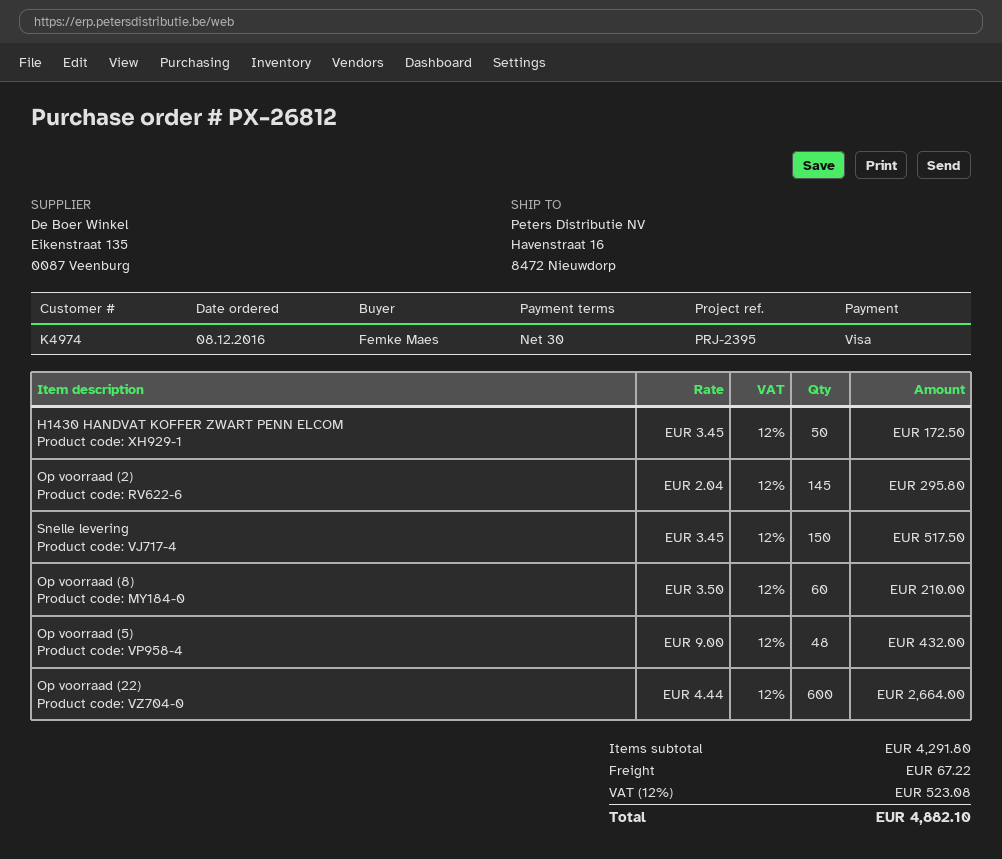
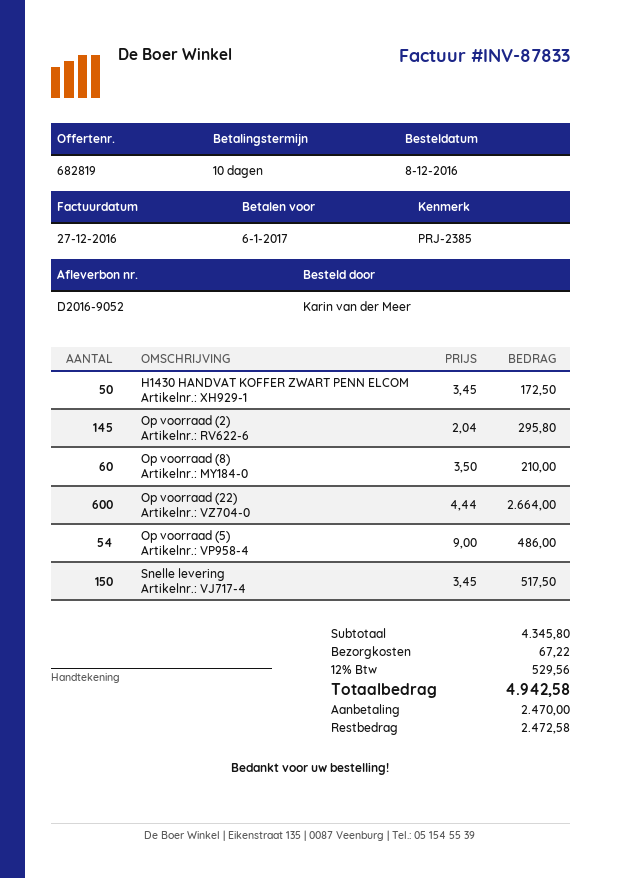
payment terms: 30 days -> 10 days
reference: PRJ-2395 -> PRJ-2385
ordered by: Femke Maes -> Karin van der Meer
Op voorraad (5): 48 x 9.00 = 432.00 -> 54 x 9.00 = 486.00
subtotal: 4291.80 -> 4345.80
tax: 12% = 523.08 -> 12% = 529.56
total: 4882.10 -> 4942.58

